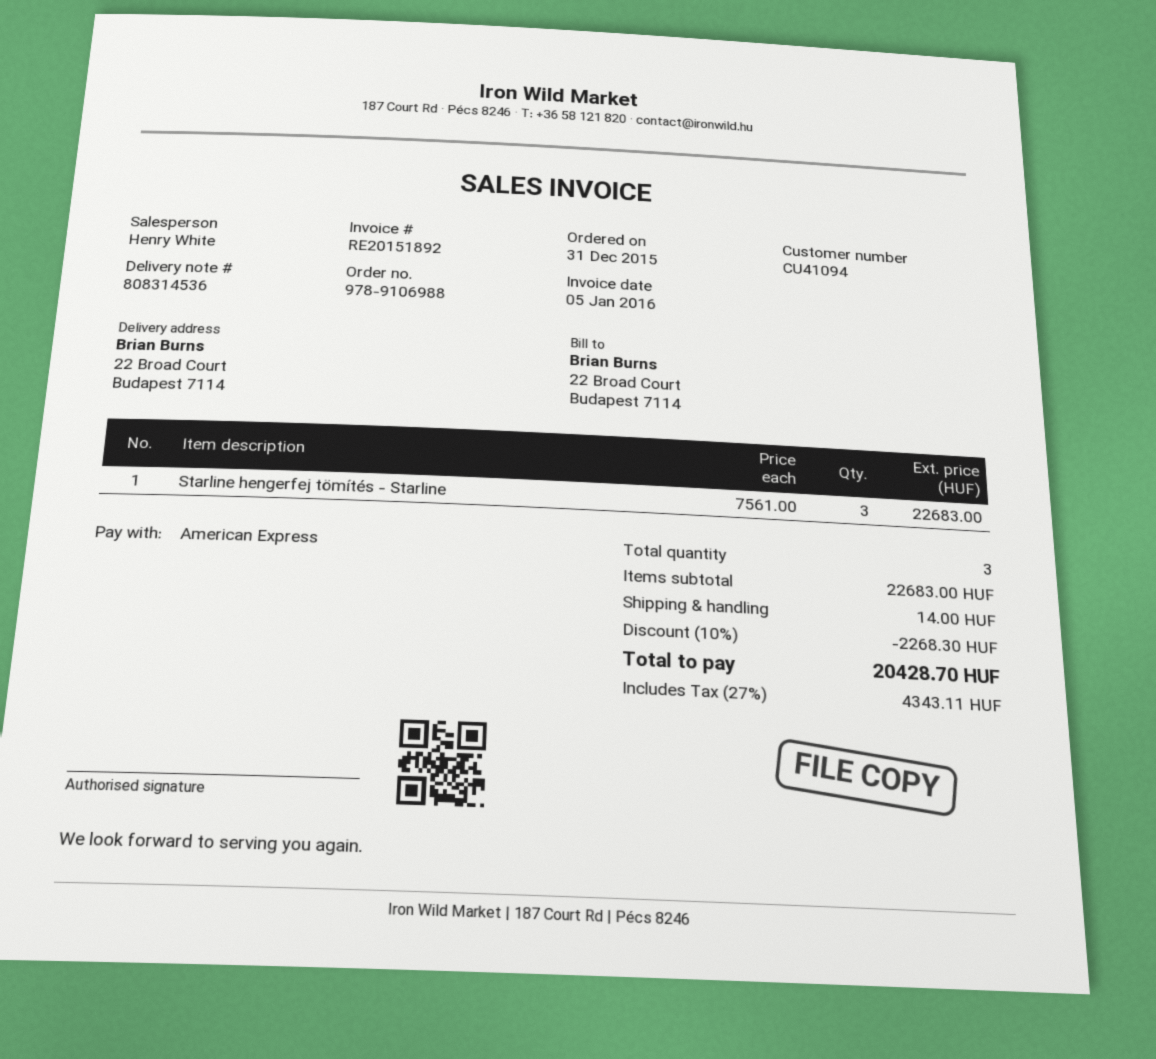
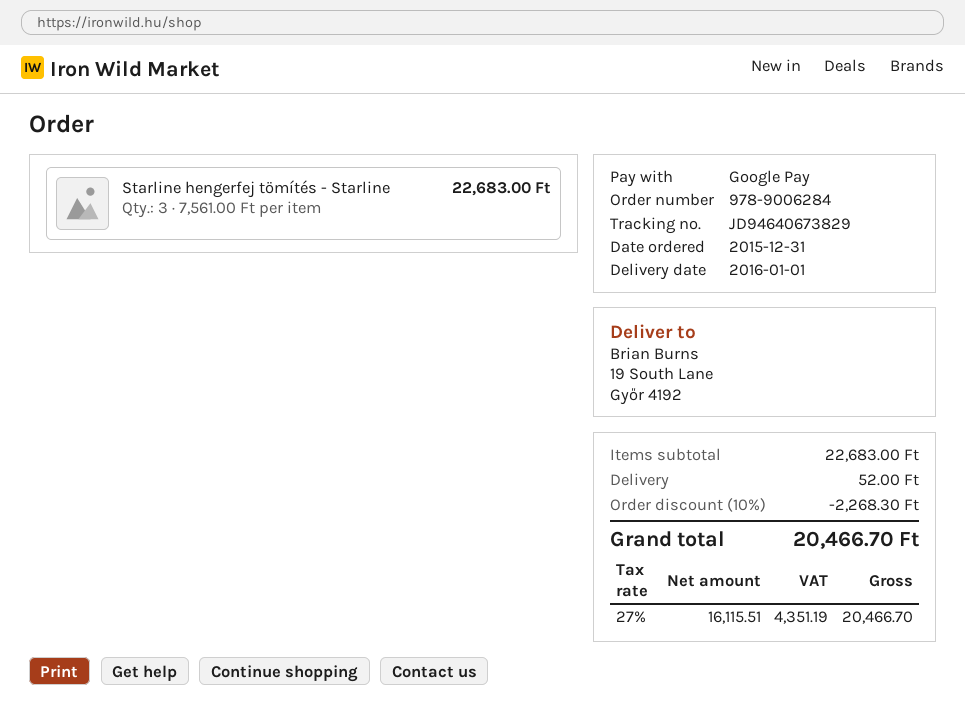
order number: 978-9106988 -> 978-9006284
payment method: American Express -> Google Pay
ship to: 22 Broad Court, Budapest 7114 -> 19 South Lane, Győr 4192
shipping: 14.00 -> 52.00
tax: 27% = 4343.11 -> 27% = 4351.19
total: 20428.70 -> 20466.70

